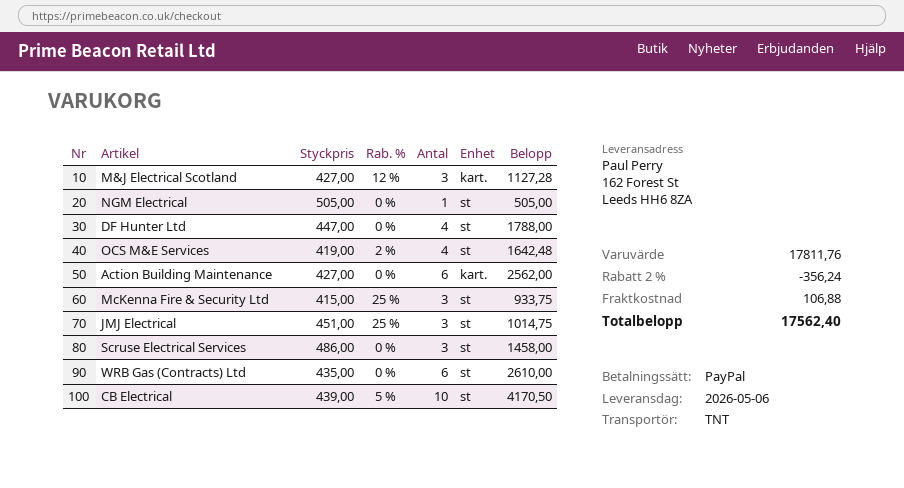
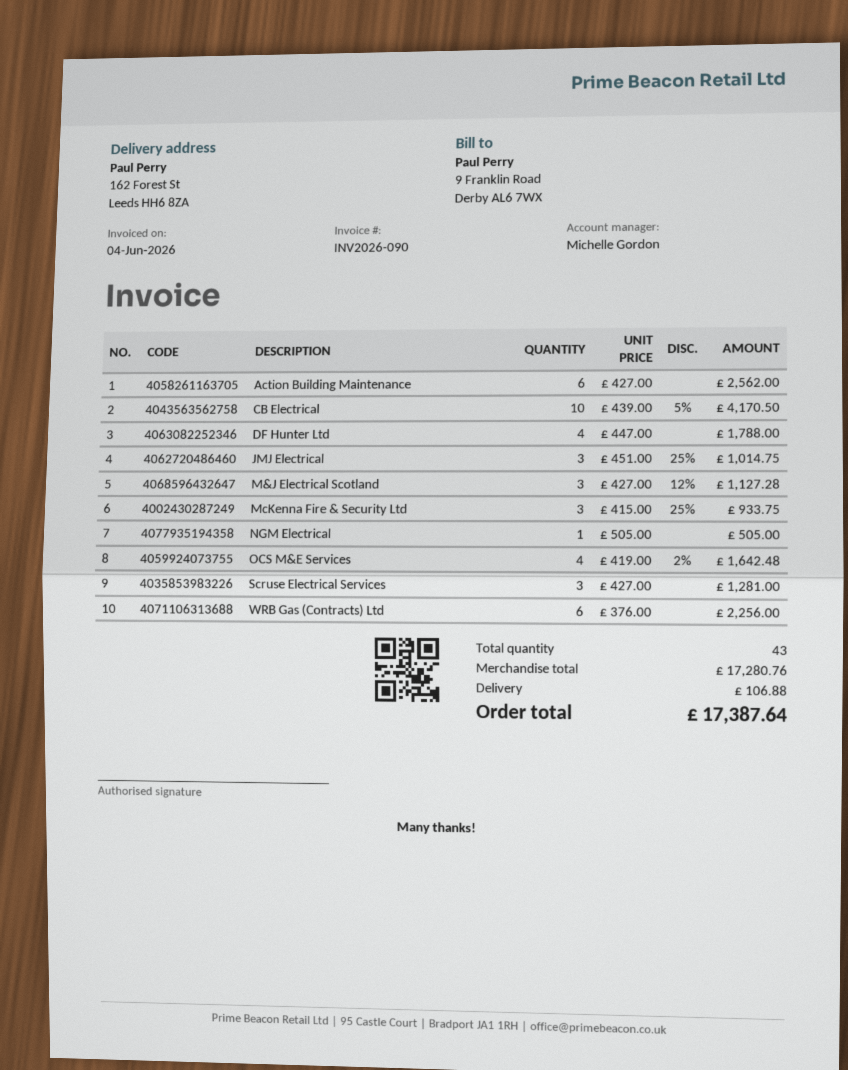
Scruse Electrical Services: 3 x 486.00 = 1458.00 -> 3 x 427.00 = 1281.00
WRB Gas (Contracts) Ltd: 6 x 435.00 = 2610.00 -> 6 x 376.00 = 2256.00
subtotal: 17811.76 -> 17280.76
discount: 2% = 356.24 -> none
total: 17562.40 -> 17387.64

